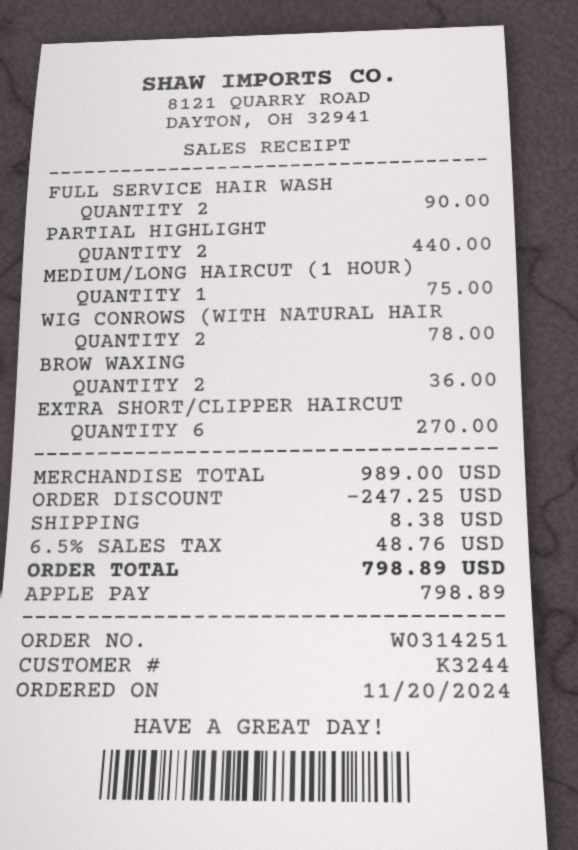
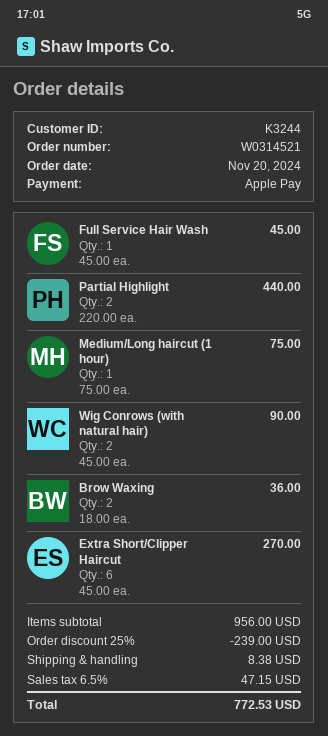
order number: W0314251 -> W0314521
FULL SERVICE HAIR WASH: 2 for 90.00 -> 1 for 45.00
WIG CONROWS (WITH NATURAL HAIR: 2 for 78.00 -> 2 for 90.00
subtotal: 989.00 -> 956.00
discount: 247.25 -> 239.00
tax: 6.5% = 48.76 -> 6.5% = 47.15
total: 798.89 -> 772.53

